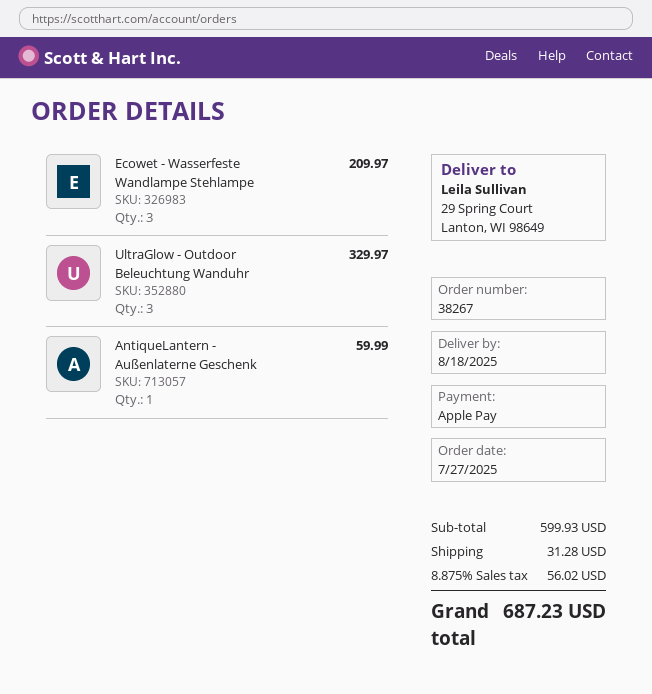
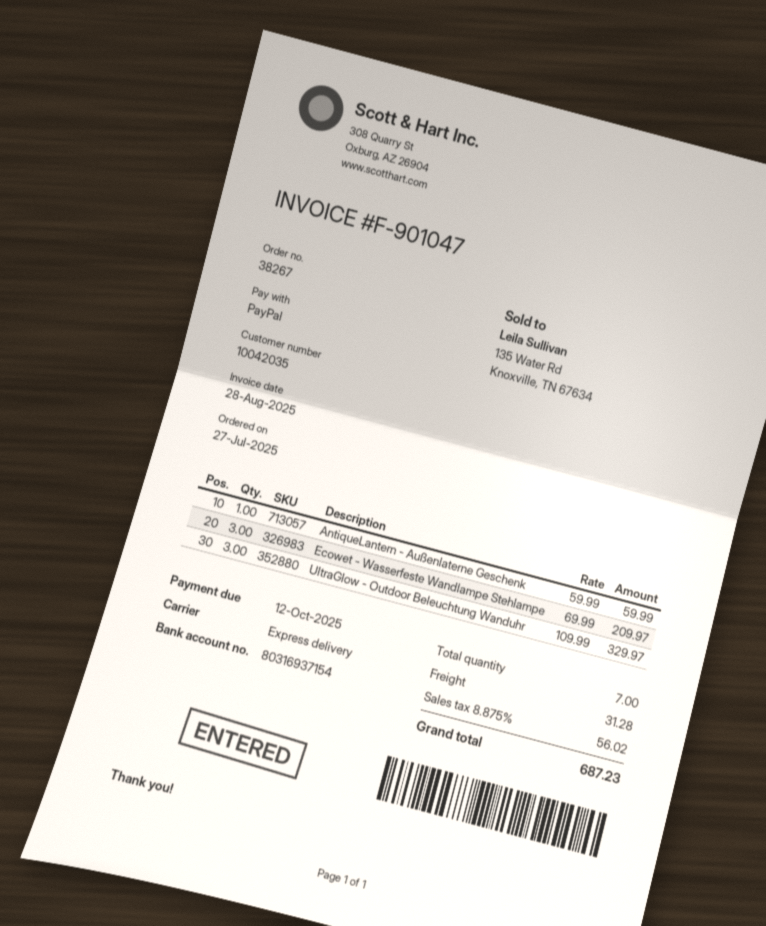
payment method: Apple Pay -> PayPal

